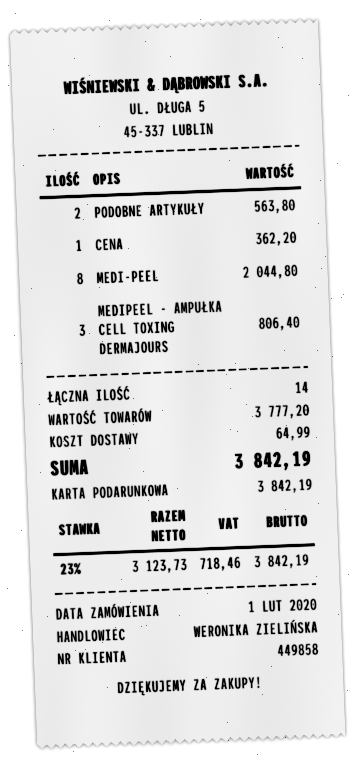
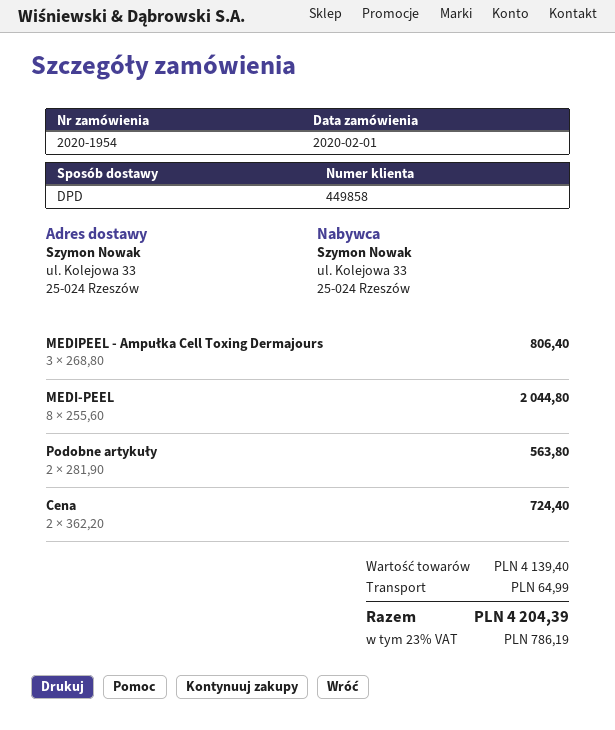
CENA: 1 for 362.20 -> 2 for 724.40
subtotal: 3777.20 -> 4139.40
tax: 23% = 718.46 -> 23% = 786.19
total: 3842.19 -> 4204.39

